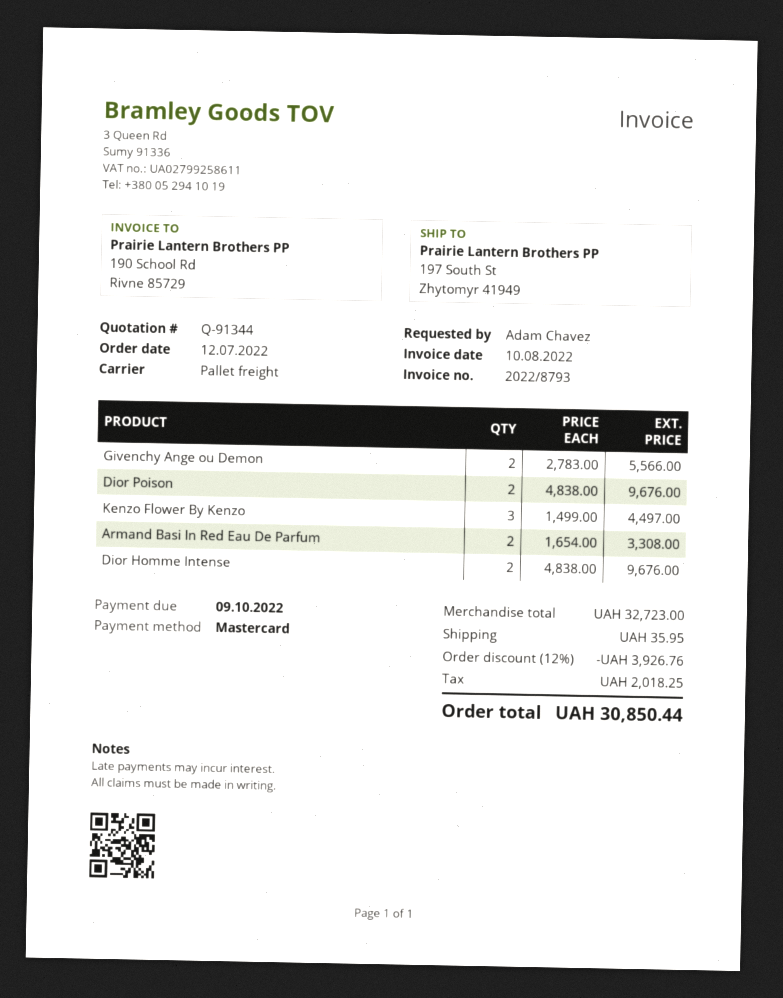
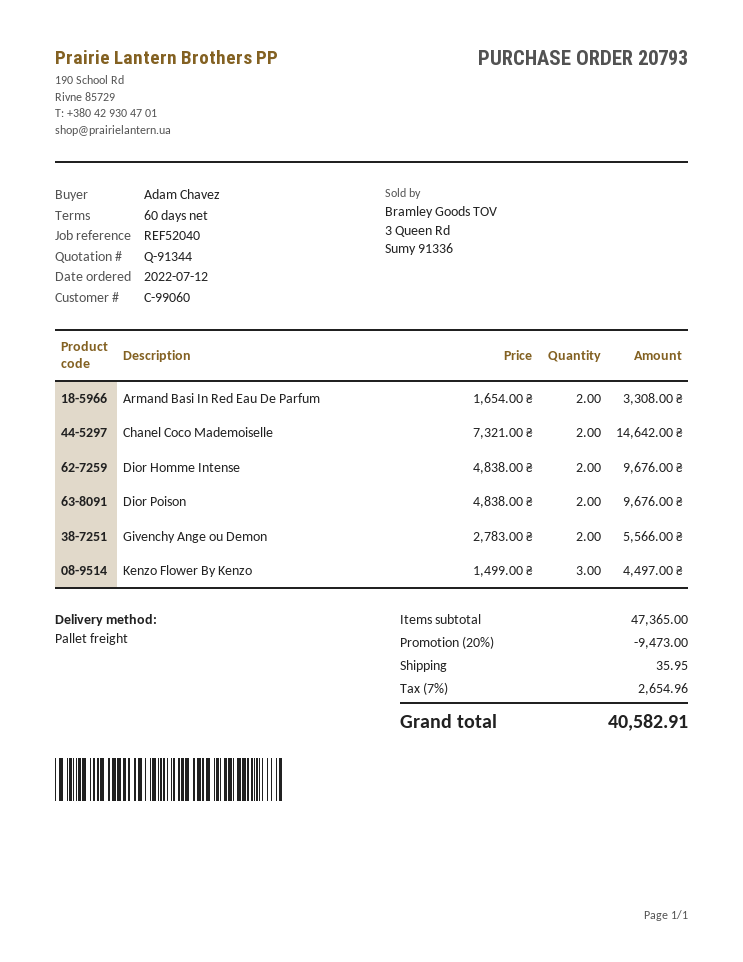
Chanel Coco Mademoiselle: none -> 2 x 7321.00 = 14642.00
subtotal: 32723.00 -> 47365.00
discount: 12% = 3926.76 -> 20% = 9473.00
tax: 2018.25 -> 2654.96
total: 30850.44 -> 40582.91

